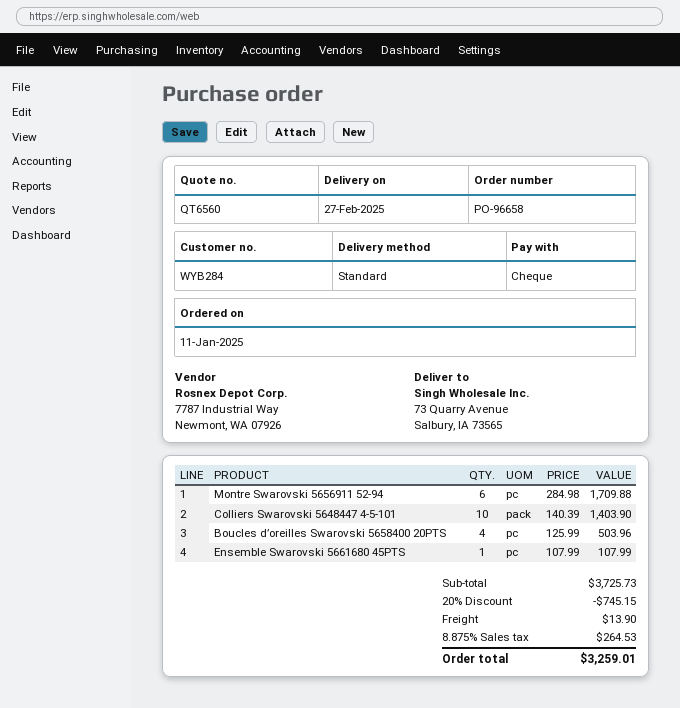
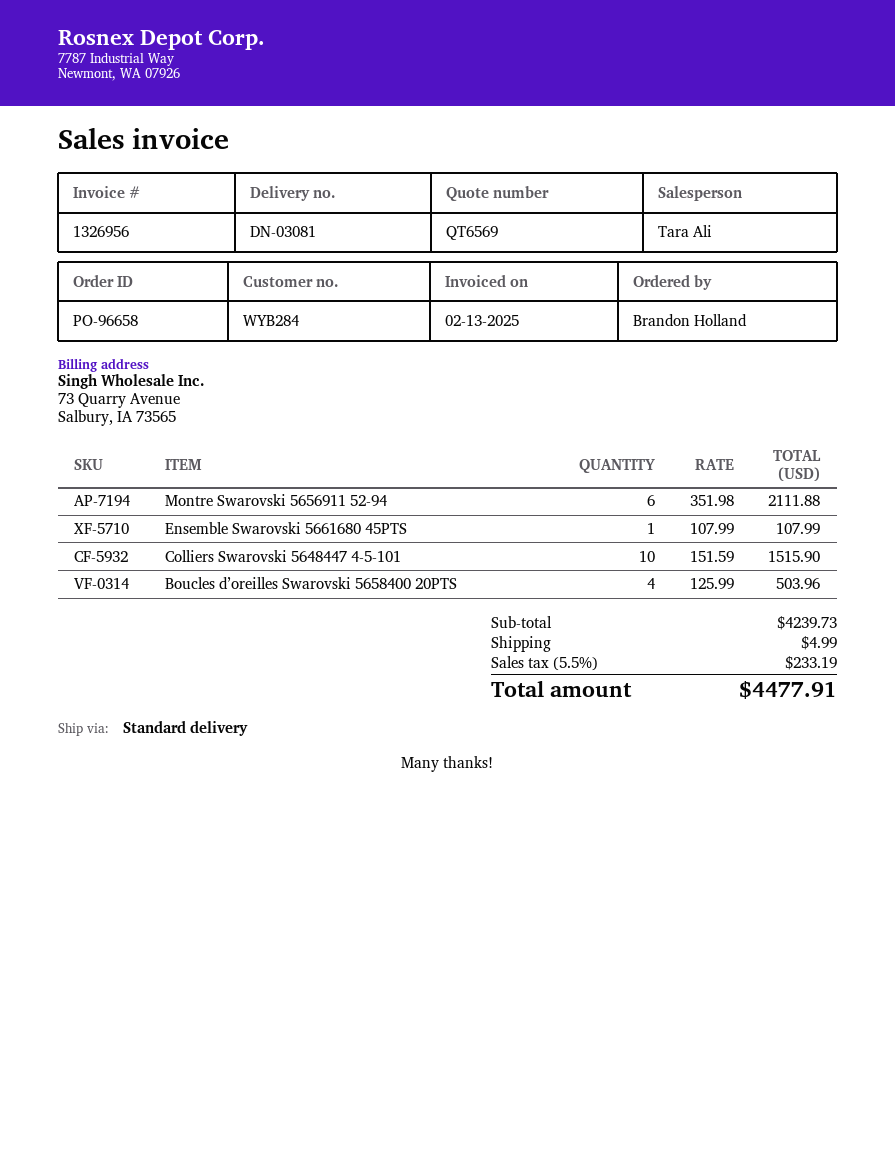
quote number: QT6560 -> QT6569
Montre Swarovski 5656911 52-94: 6 x 284.98 = 1709.88 -> 6 x 351.98 = 2111.88
Colliers Swarovski 5648447 4-5-101: 10 x 140.39 = 1403.90 -> 10 x 151.59 = 1515.90
subtotal: 3725.73 -> 4239.73
discount: 20% = 745.15 -> none
shipping: 13.90 -> 4.99
tax: 8.875% = 264.53 -> 5.5% = 233.19
total: 3259.01 -> 4477.91

